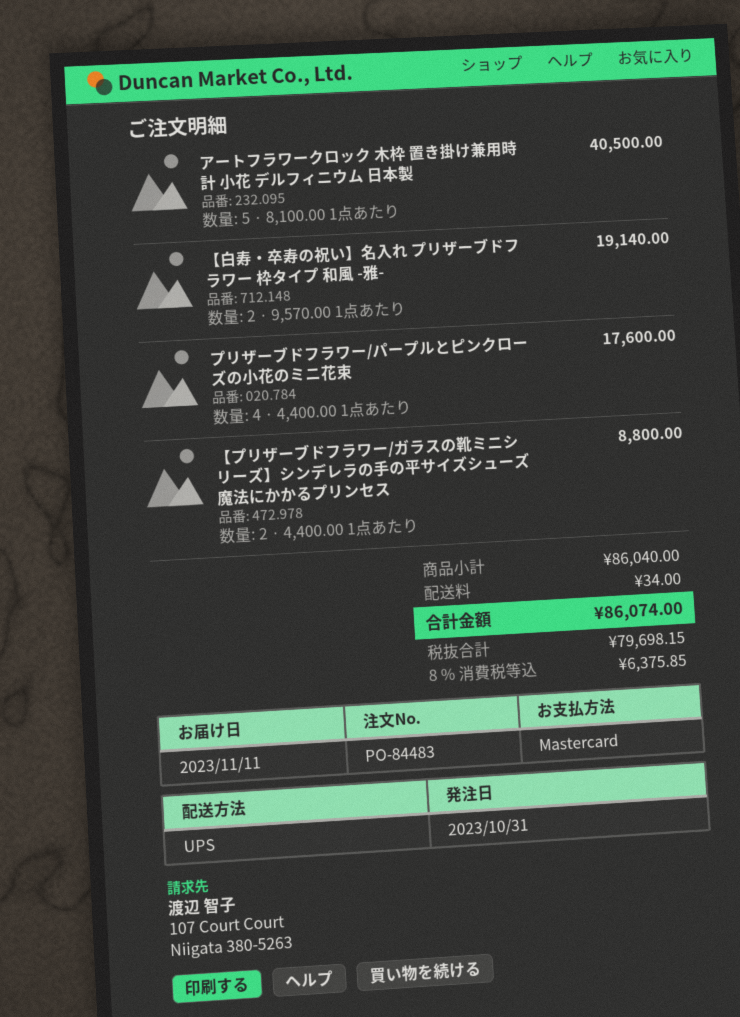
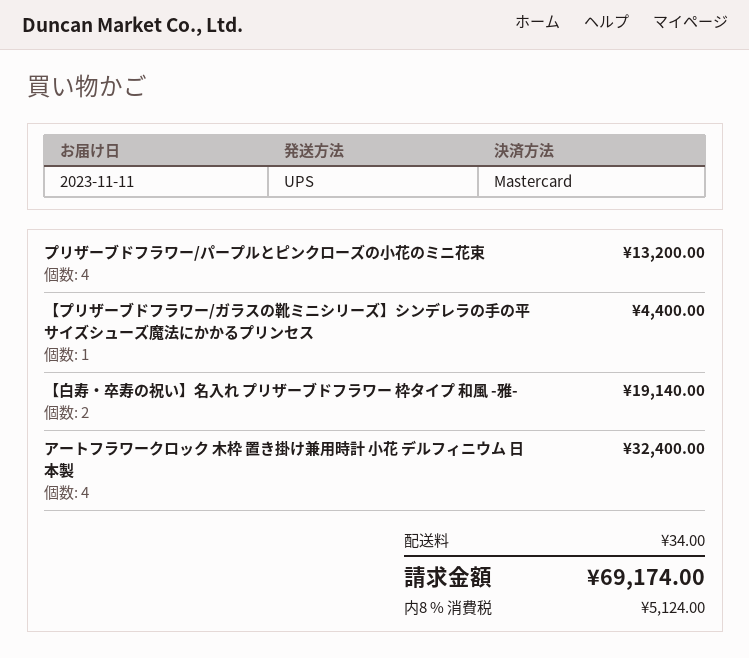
アートフラワークロック 木枠 置き掛け兼用時計 小花 デルフィニウム 日本製: 5 for 40500.00 -> 4 for 32400.00
プリザーブドフラワー/パープルとピンクローズの小花のミニ花束: 4 for 17600.00 -> 4 for 13200.00
【プリザーブドフラワー/ガラスの靴ミニシリーズ】シンデレラの手の平サイズシューズ魔法にかかるプリンセス: 2 for 8800.00 -> 1 for 4400.00
tax: 8% = 6375.85 -> 8% = 5124.00
total: 86074.00 -> 69174.00

